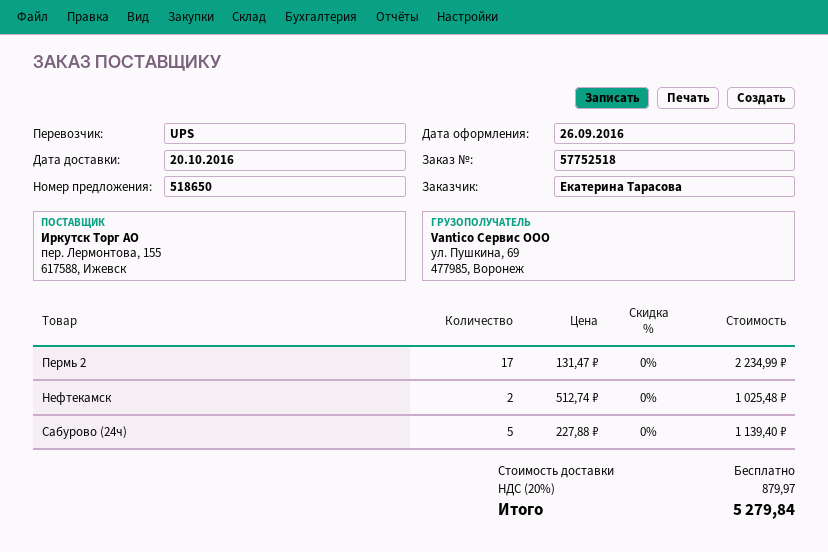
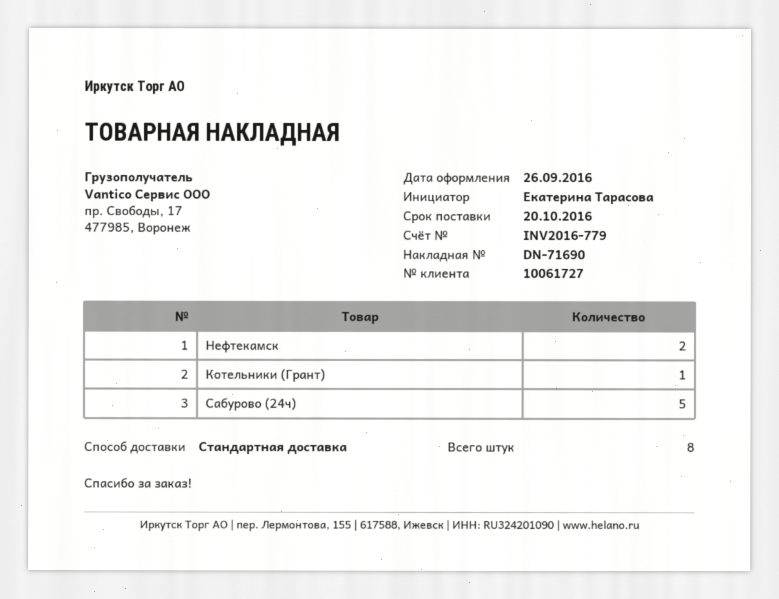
shipping method: UPS -> standard
ship to: ул. Пушкина, 69, 477985, Воронеж -> пр. Свободы, 17, 477985, Воронеж
Пермь 2: 17 -> none
Котельники (Грант): none -> 1

